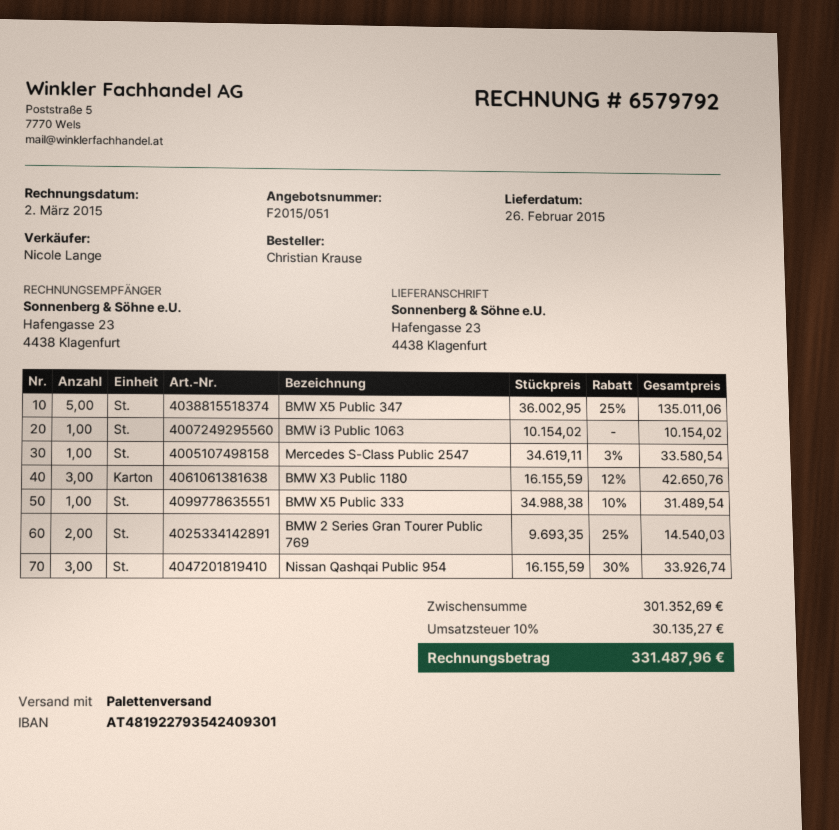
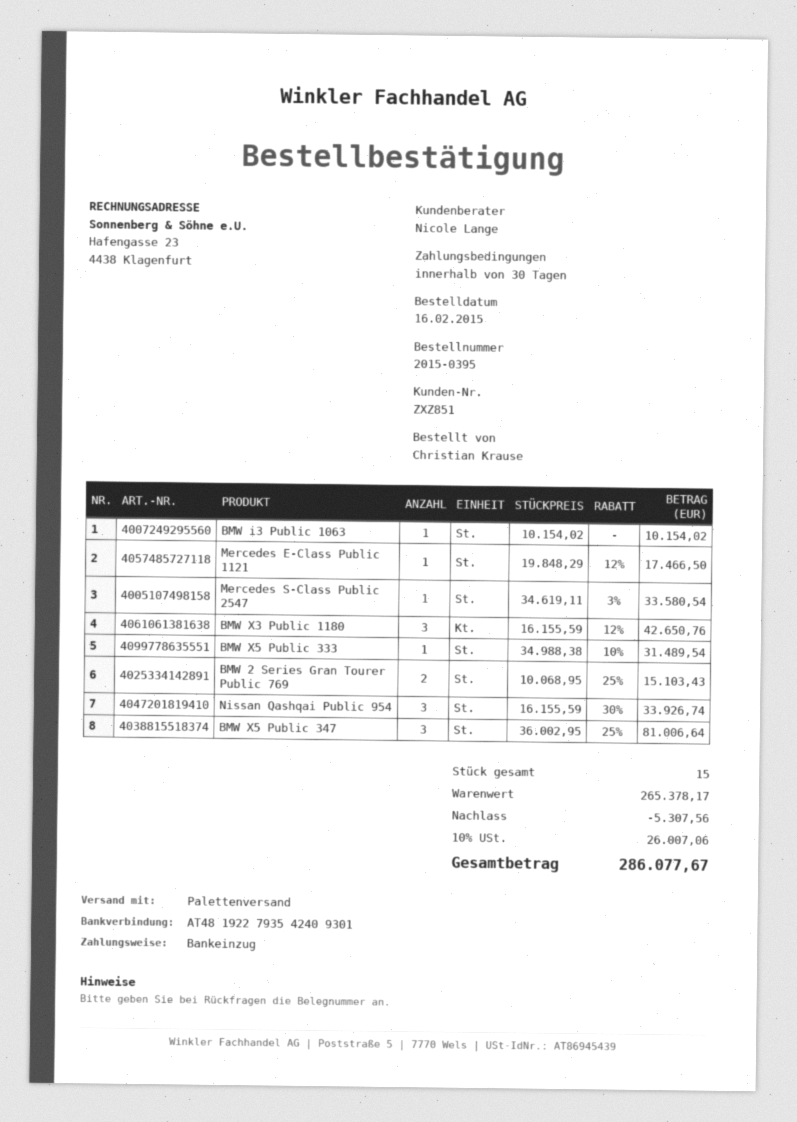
BMW X5 Public 347: 5 x 36002.95 - 25% = 135011.06 -> 3 x 36002.95 - 25% = 81006.64
BMW 2 Series Gran Tourer Public 769: 2 x 9693.35 - 25% = 14540.03 -> 2 x 10068.95 - 25% = 15103.43
Mercedes E-Class Public 1121: none -> 1 x 19848.29 - 12% = 17466.50
subtotal: 301352.69 -> 265378.17
discount: none -> 5307.56
tax: 10% = 30135.27 -> 10% = 26007.06
total: 331487.96 -> 286077.67

